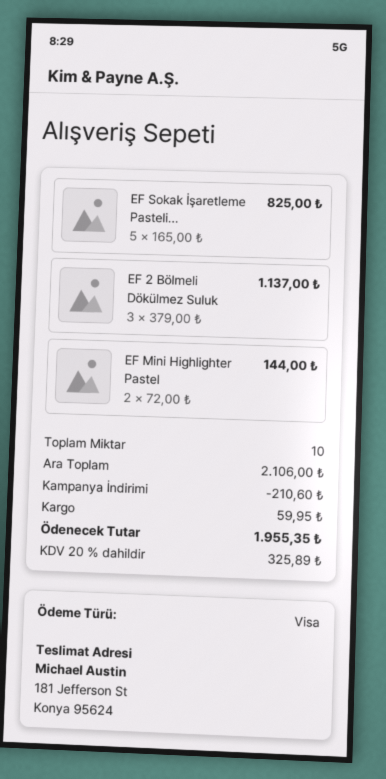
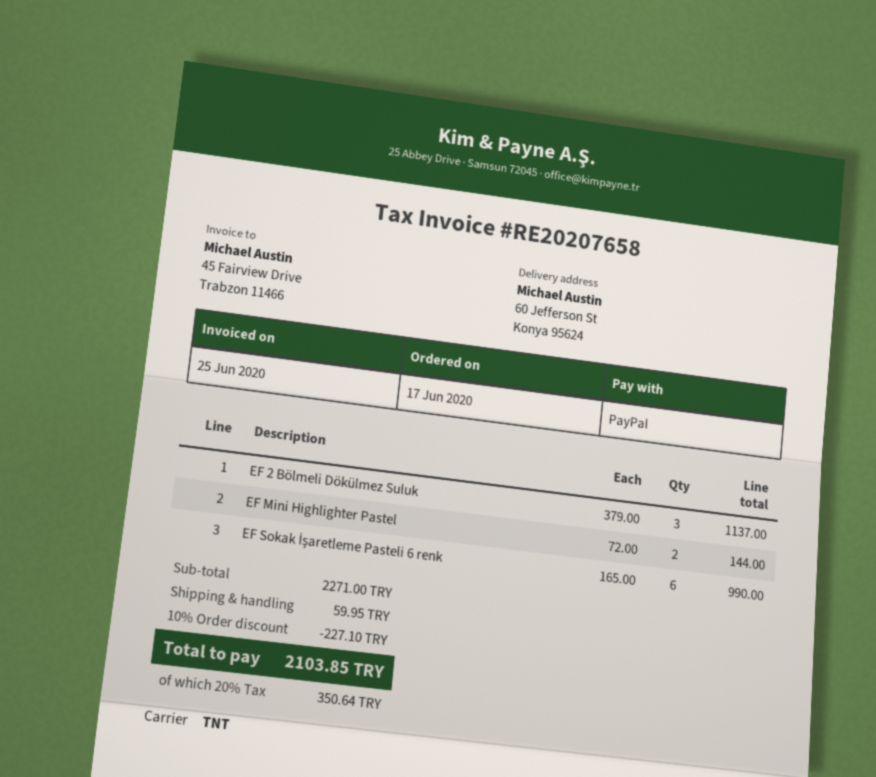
payment method: Visa -> PayPal
ship to: 181 Jefferson St, Konya 95624 -> 60 Jefferson St, Konya 95624
EF Sokak İşaretleme Pasteli...: 5 x 165.00 = 825.00 -> 6 x 165.00 = 990.00
subtotal: 2106.00 -> 2271.00
discount: 210.60 -> 227.10
tax: 20% = 325.89 -> 20% = 350.64
total: 1955.35 -> 2103.85

